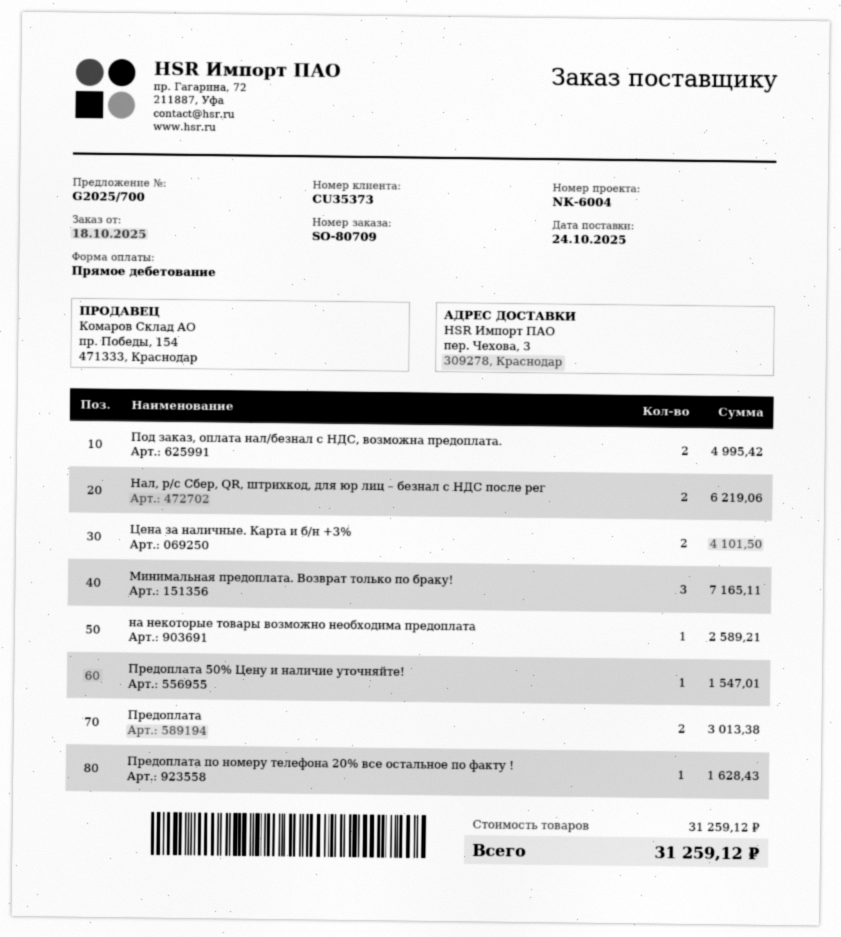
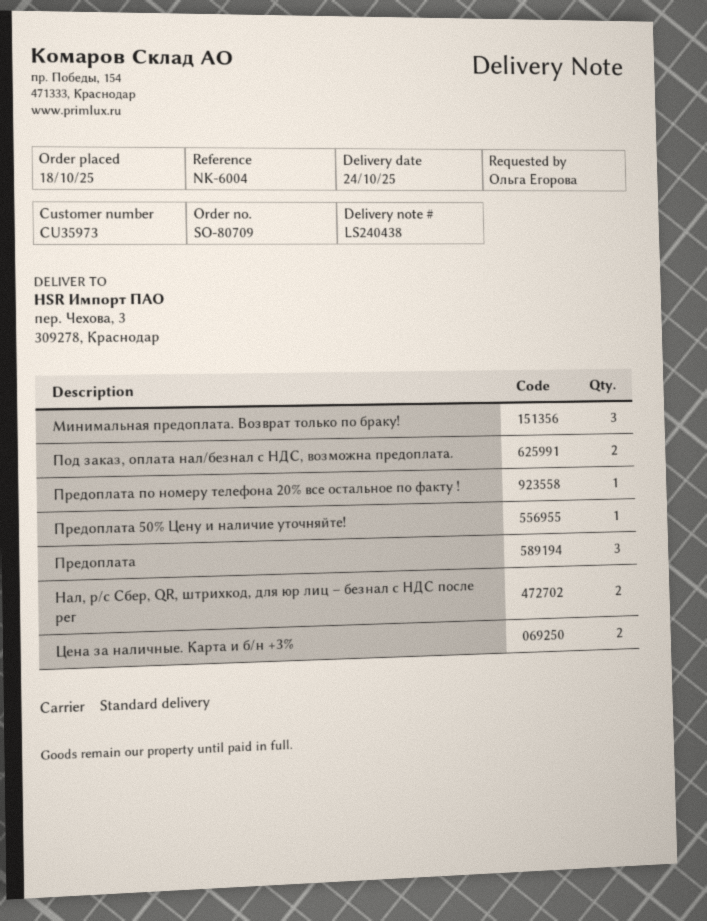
customer number: CU35373 -> CU35973
на некоторые товары возможно необходима предоплата: 1 -> none
Предоплата: 2 -> 3

